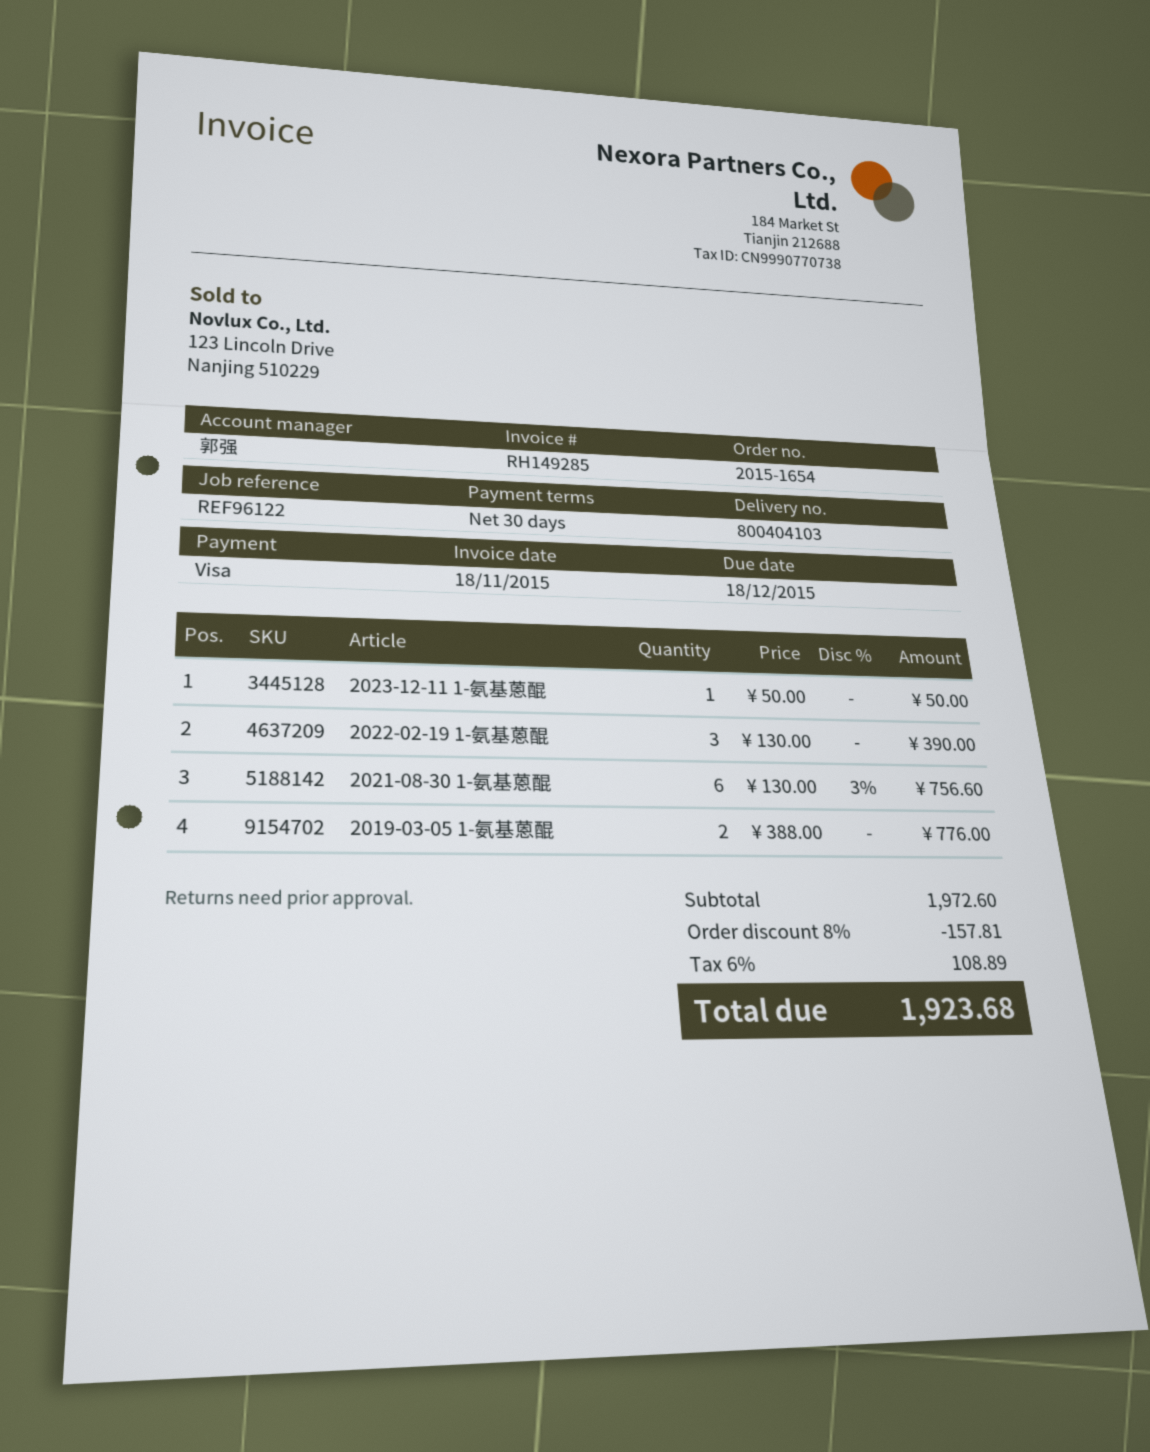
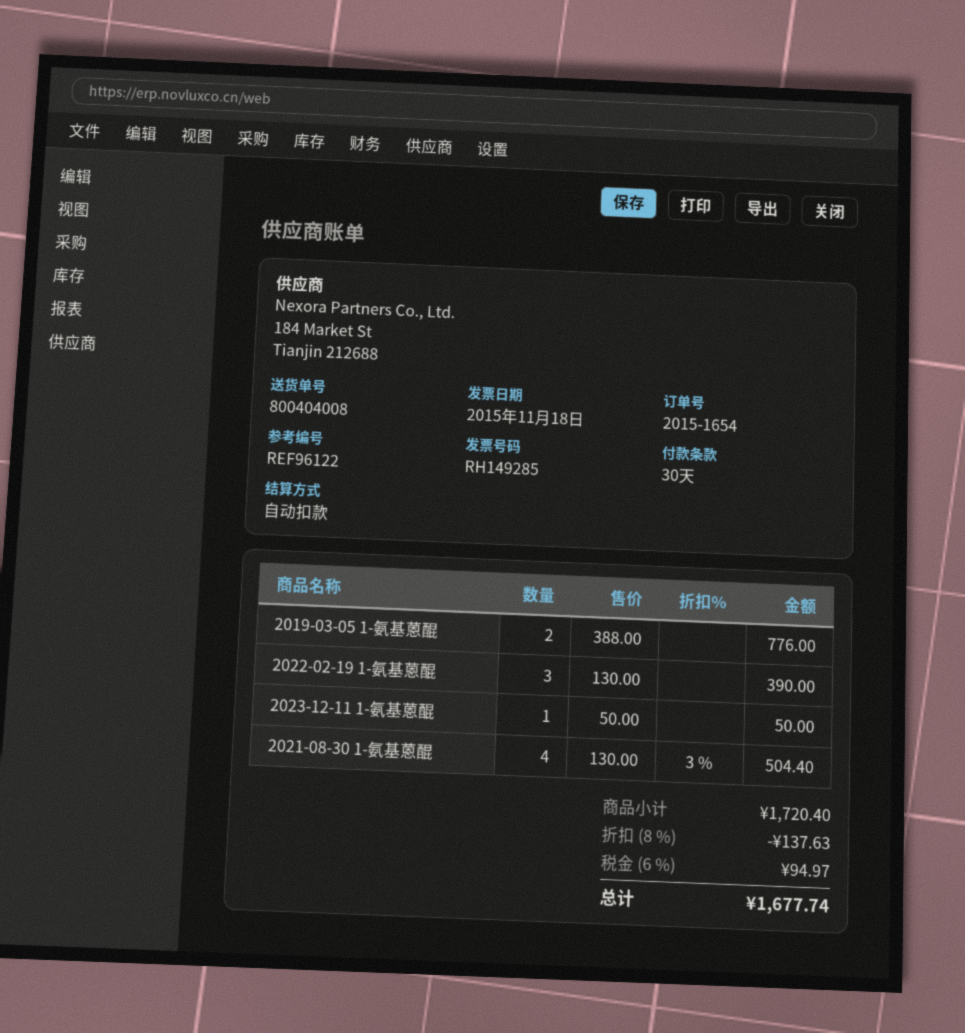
delivery note number: 800404103 -> 800404008
payment method: Visa -> direct debit
2021-08-30 1-氨基蒽醌: 6 x 130.00 - 3% = 756.60 -> 4 x 130.00 - 3% = 504.40
subtotal: 1972.60 -> 1720.40
discount: 8% = 157.81 -> 8% = 137.63
tax: 6% = 108.89 -> 6% = 94.97
total: 1923.68 -> 1677.74

